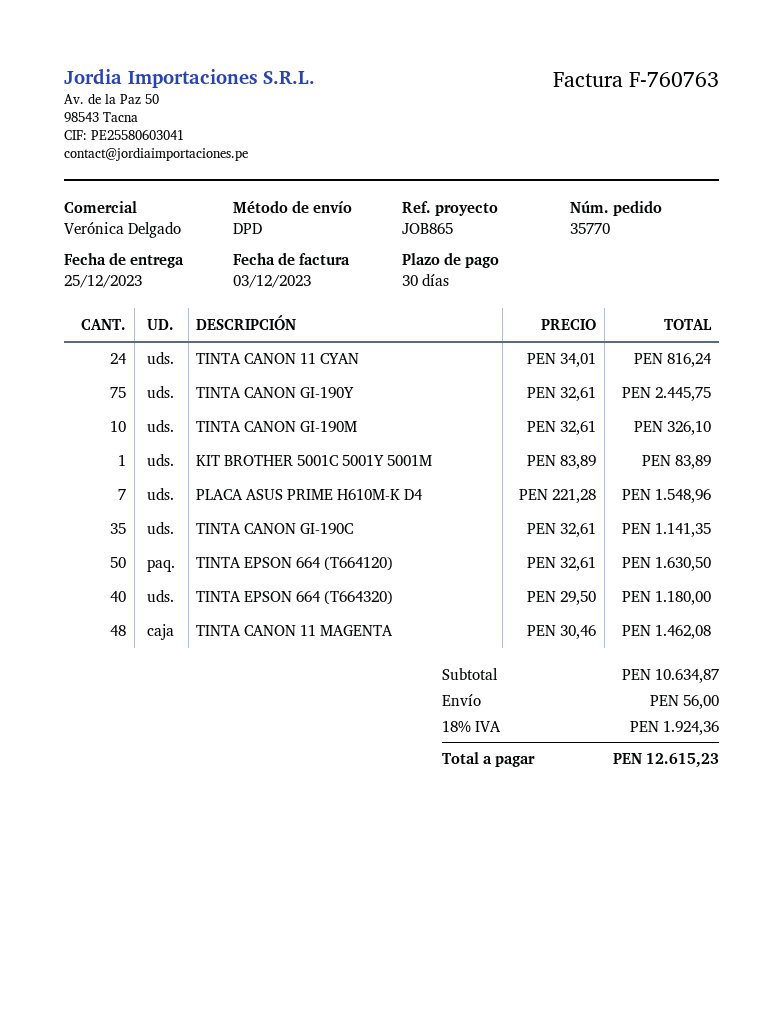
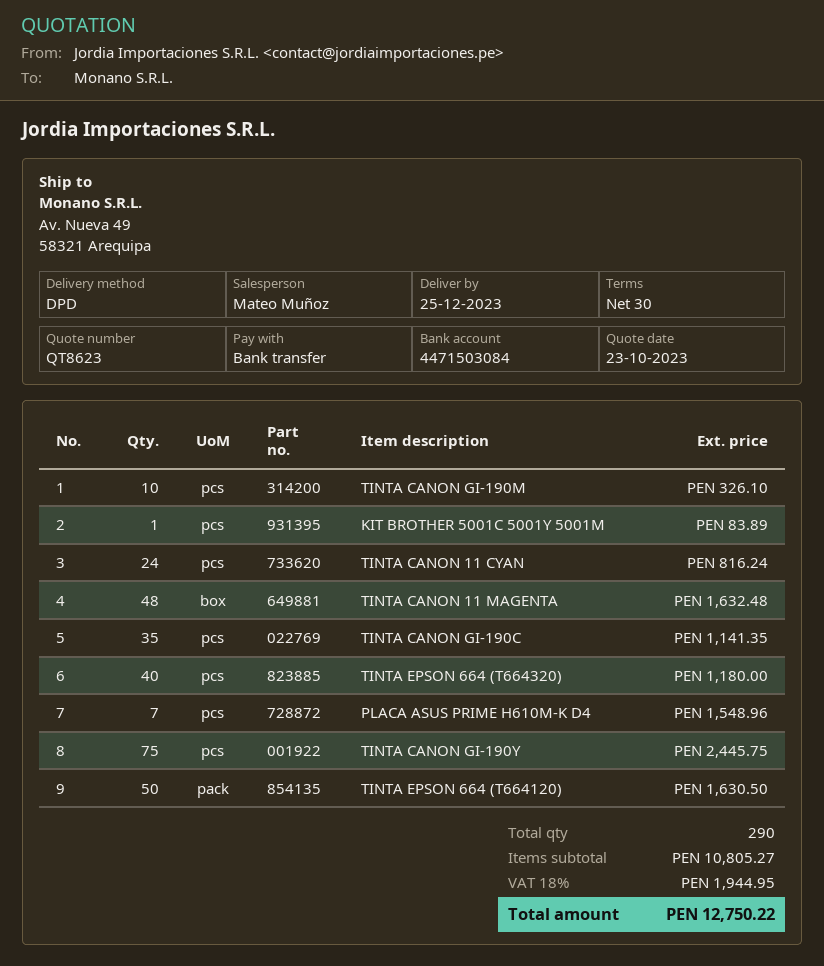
sales rep: Verónica Delgado -> Mateo Muñoz
TINTA CANON 11 MAGENTA: 48 for 1462.08 -> 48 for 1632.48
subtotal: 10634.87 -> 10805.27
shipping: 56.00 -> none
tax: 18% = 1924.36 -> 18% = 1944.95
total: 12615.23 -> 12750.22

